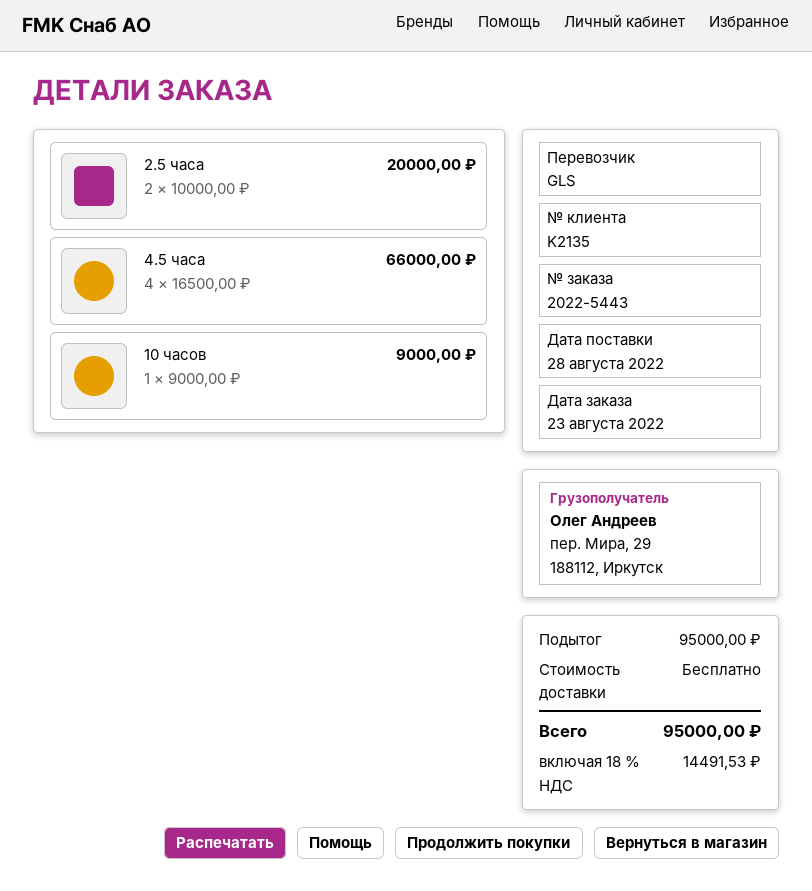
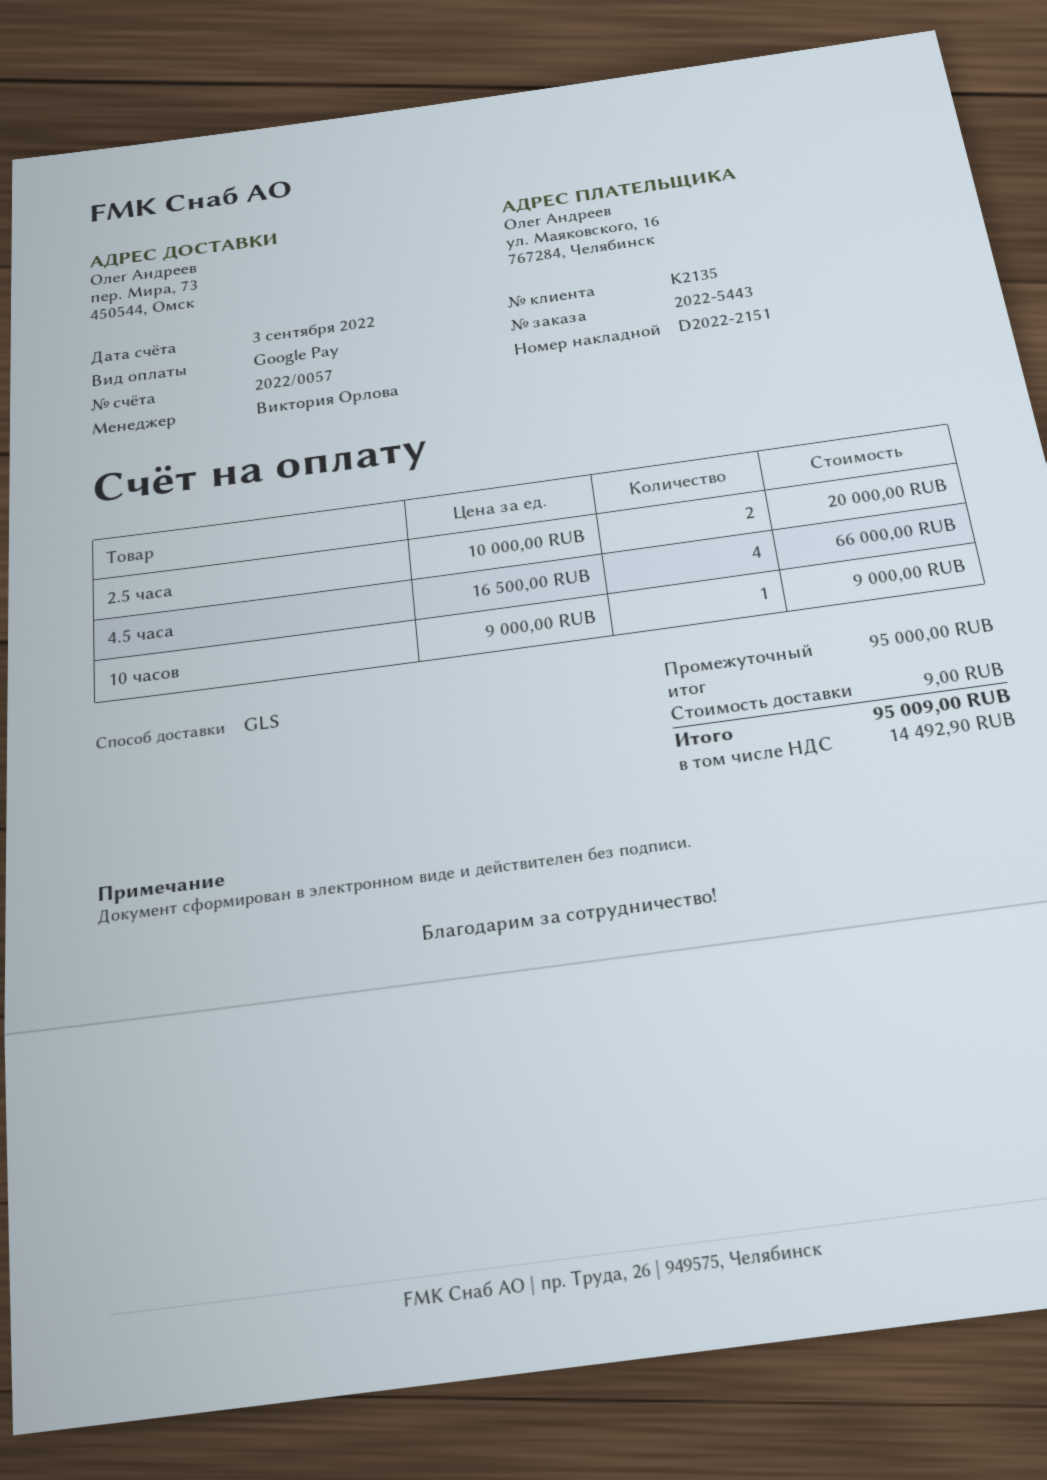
ship to: пер. Мира, 29, 188112, Иркутск -> пер. Мира, 73, 450544, Омск
shipping: 0.00 -> 9.00
tax: 14491.53 -> 14492.90
total: 95000.00 -> 95009.00

